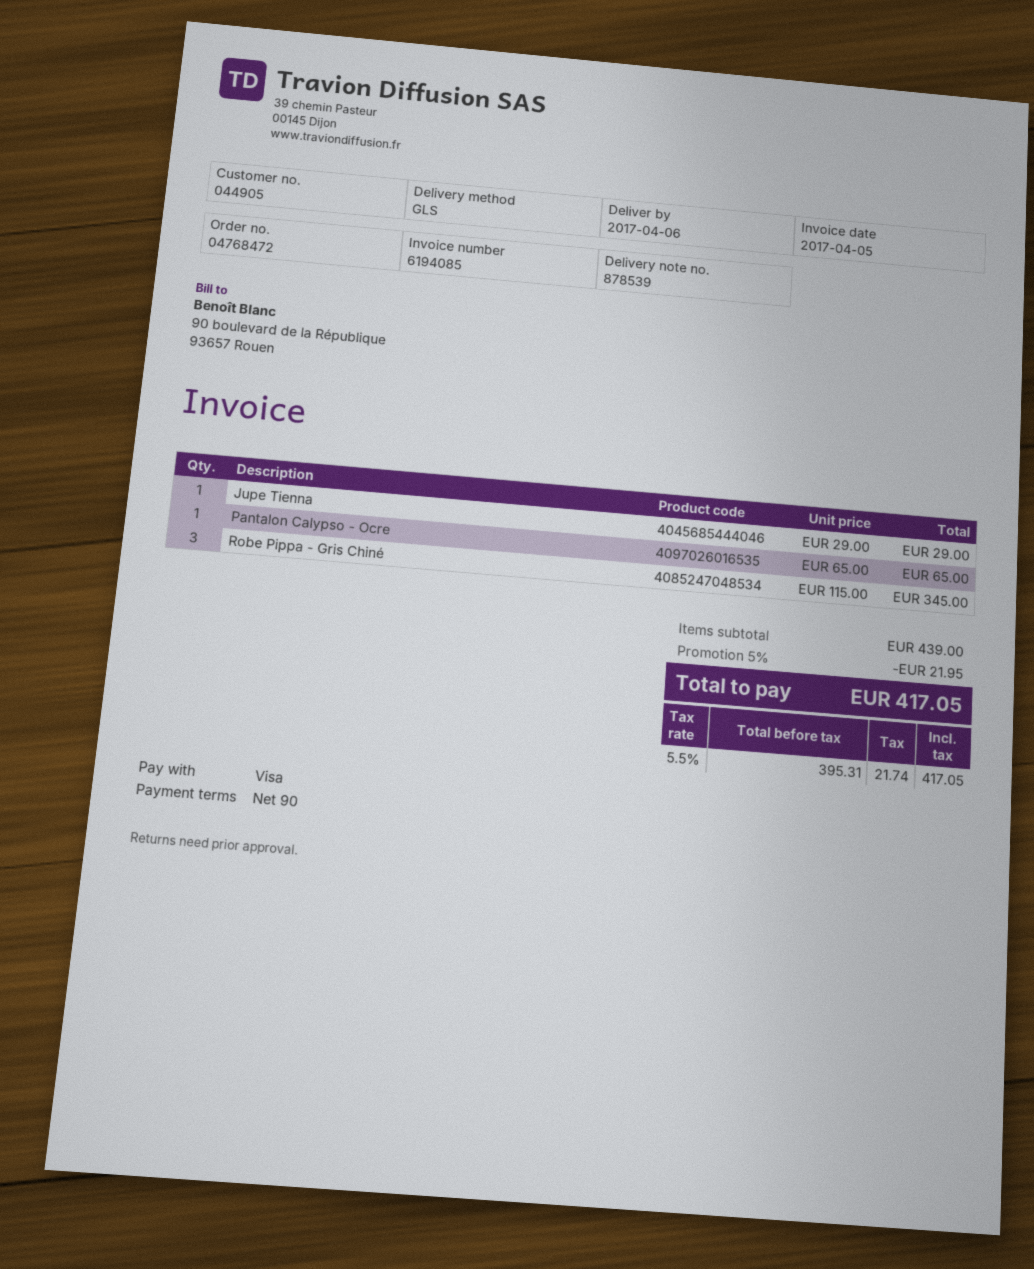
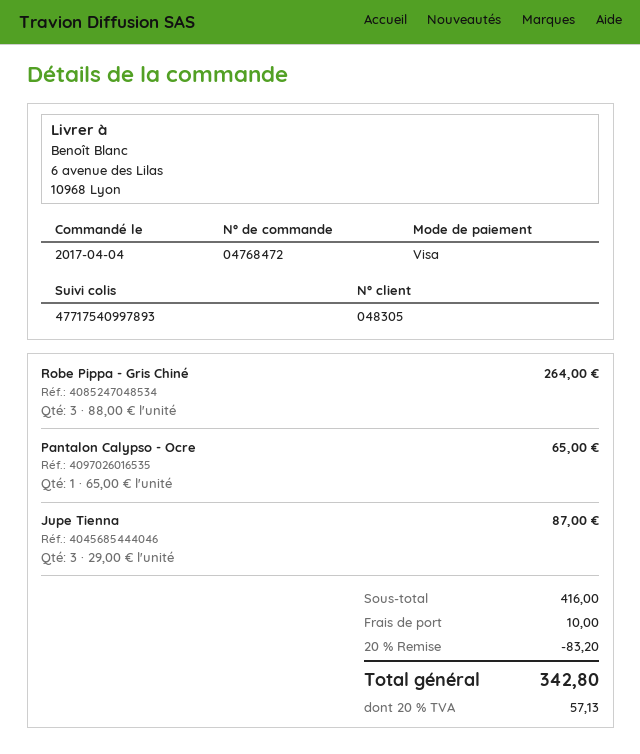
customer number: 044905 -> 048305
Jupe Tienna: 1 x 29.00 = 29.00 -> 3 x 29.00 = 87.00
Robe Pippa - Gris Chiné: 3 x 115.00 = 345.00 -> 3 x 88.00 = 264.00
subtotal: 439.00 -> 416.00
discount: 5% = 21.95 -> 20% = 83.20
shipping: none -> 10.00
tax: 5.5% = 21.74 -> 20% = 57.13
total: 417.05 -> 342.80

